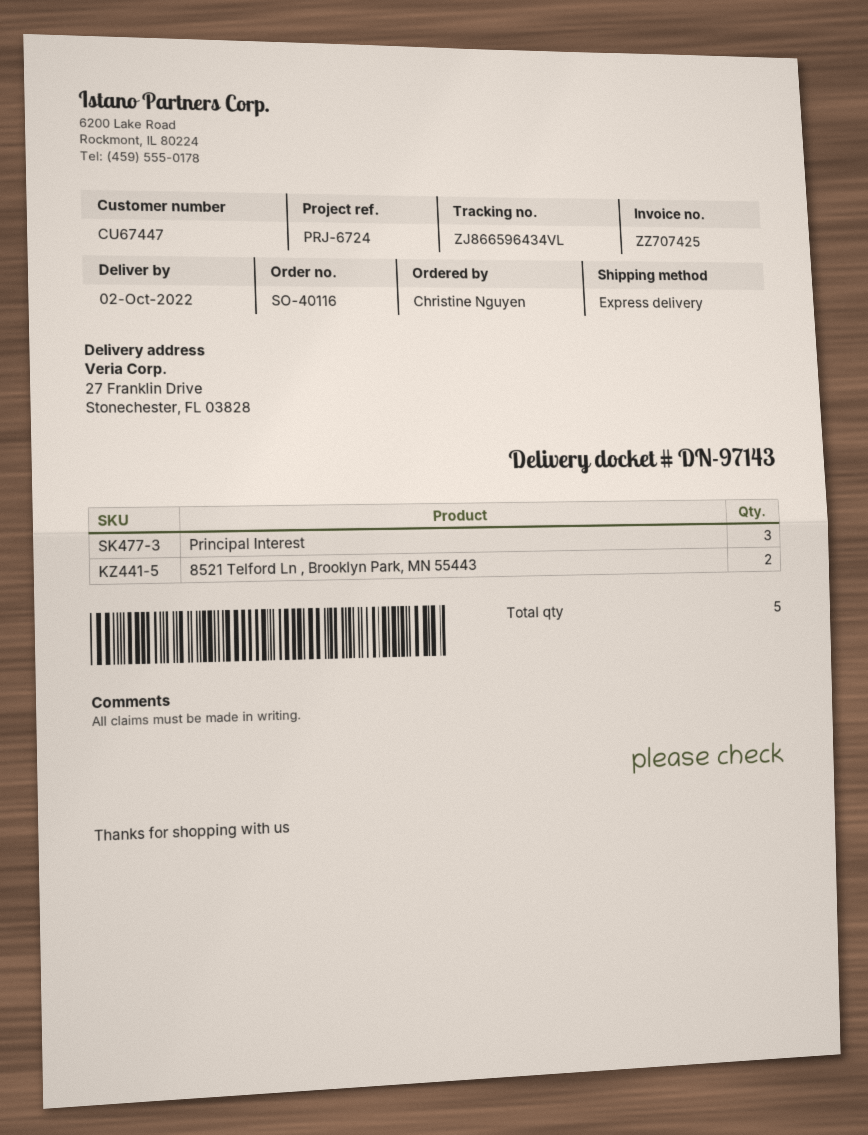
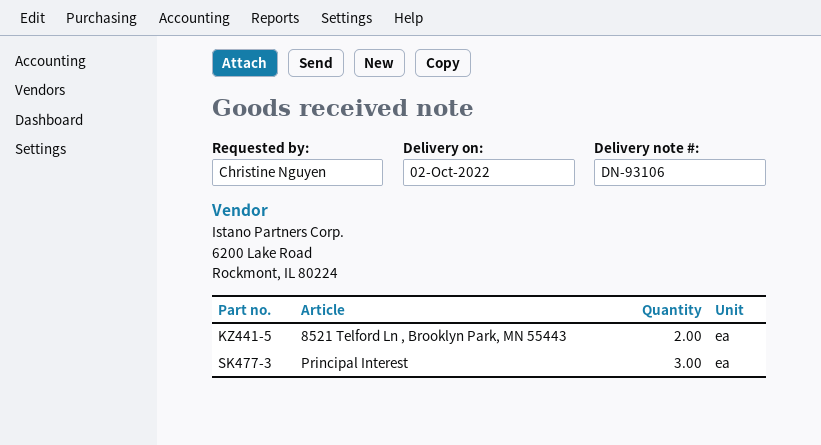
delivery note number: DN-97143 -> DN-93106

